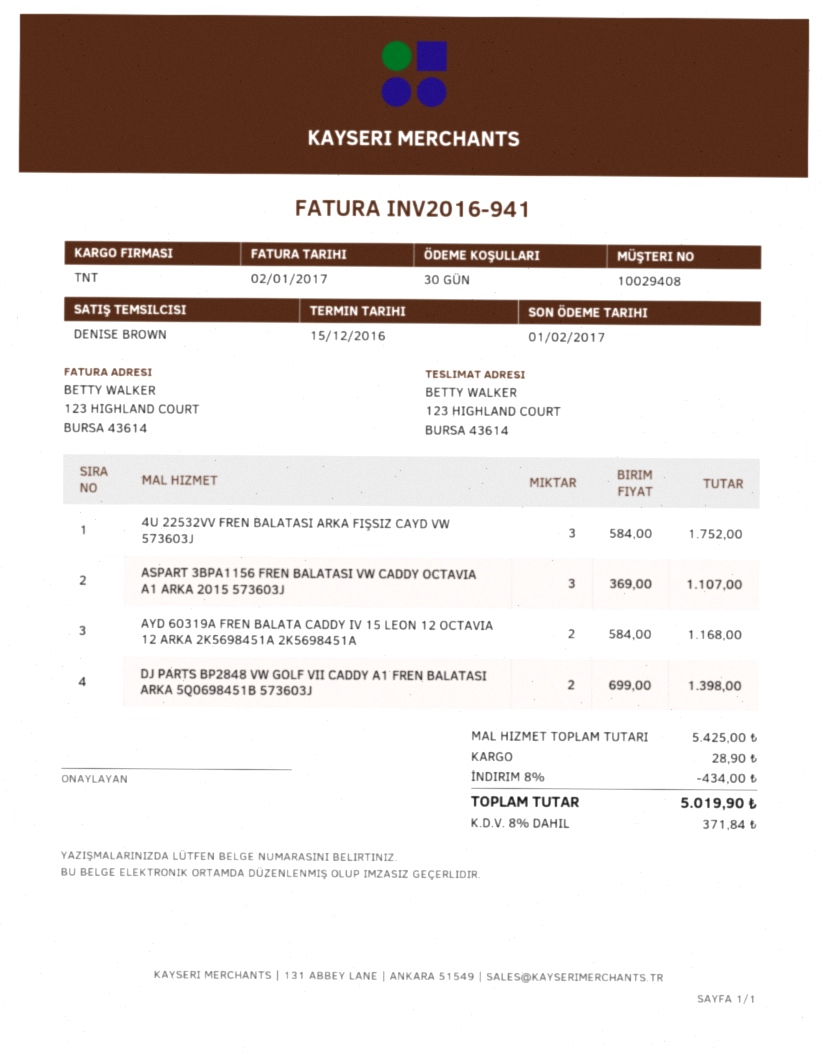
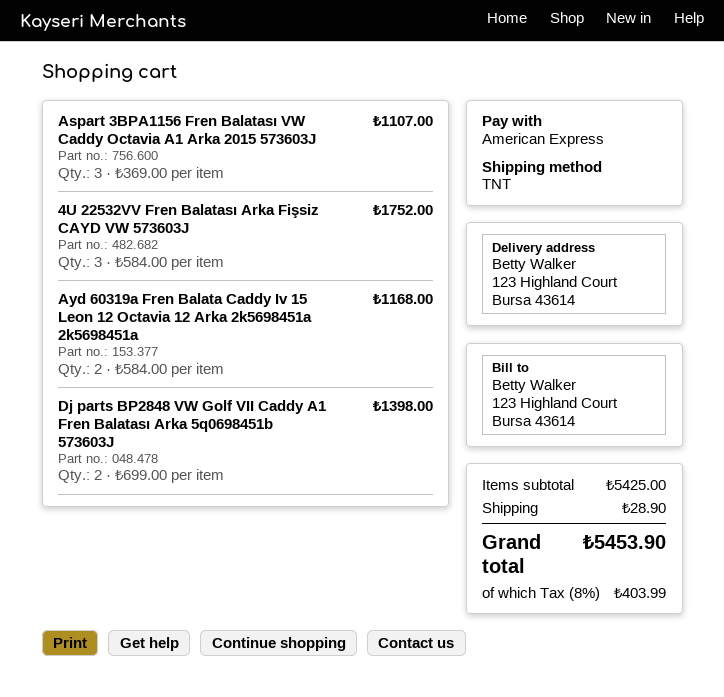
discount: 8% = 434.00 -> none
tax: 8% = 371.84 -> 8% = 403.99
total: 5019.90 -> 5453.90

